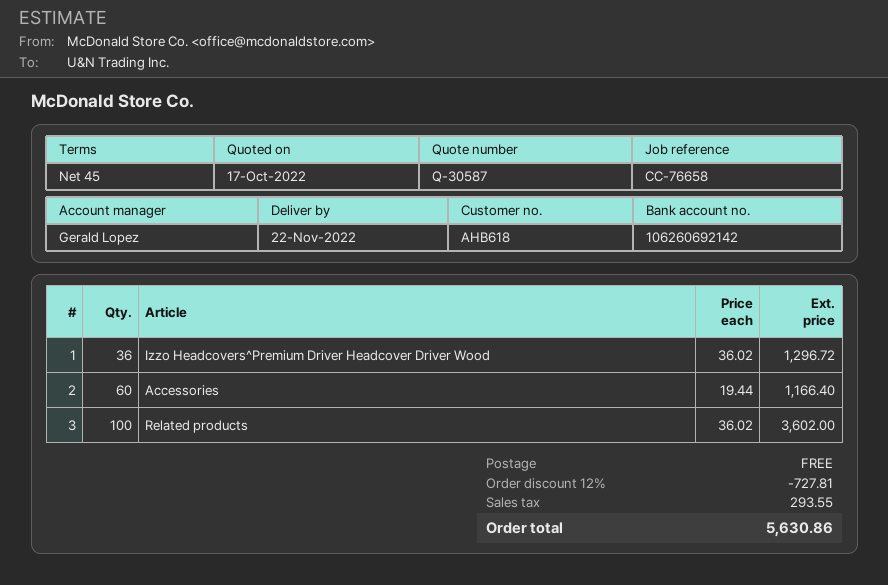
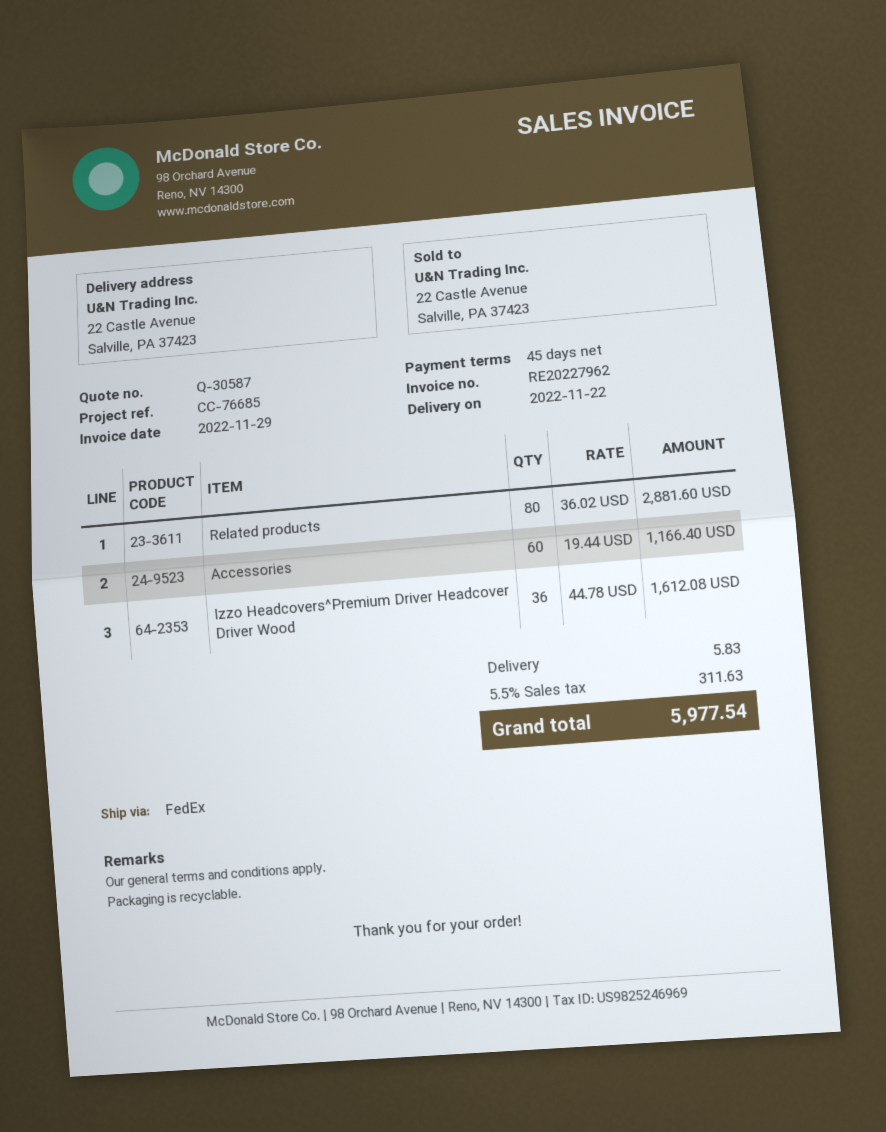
reference: CC-76658 -> CC-76685
Izzo Headcovers^Premium Driver Headcover Driver Wood: 36 x 36.02 = 1296.72 -> 36 x 44.78 = 1612.08
Related products: 100 x 36.02 = 3602.00 -> 80 x 36.02 = 2881.60
discount: 12% = 727.81 -> none
shipping: 0.00 -> 5.83
tax: 293.55 -> 311.63
total: 5630.86 -> 5977.54

